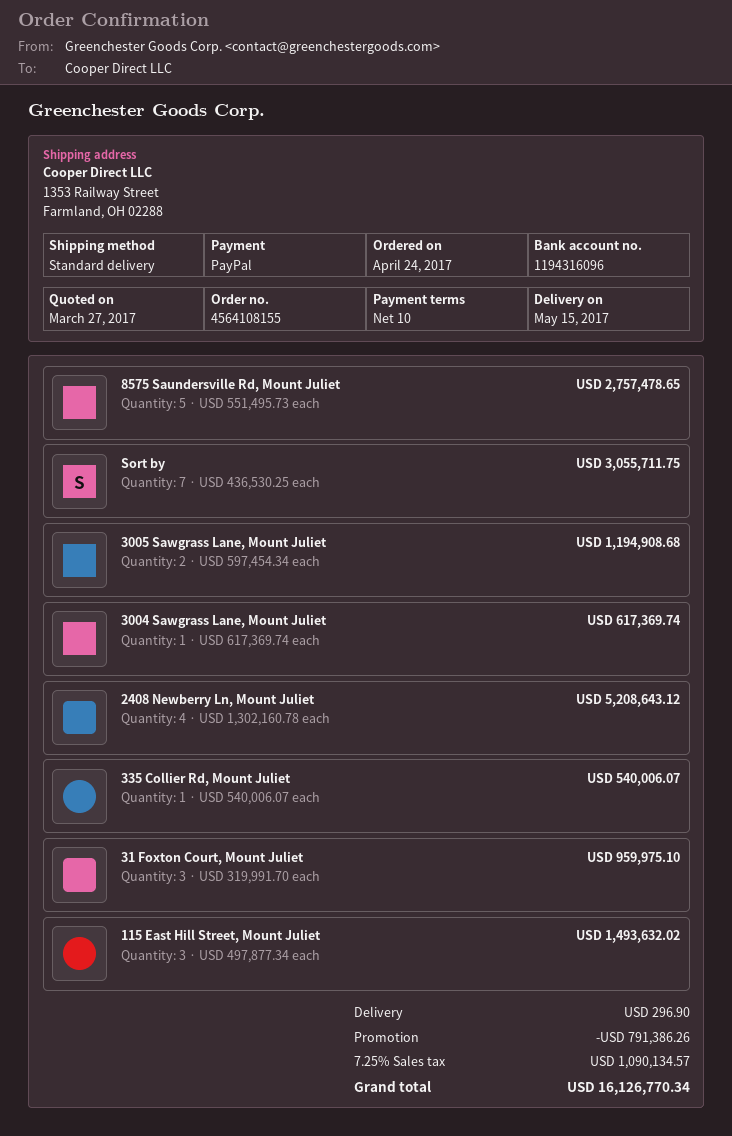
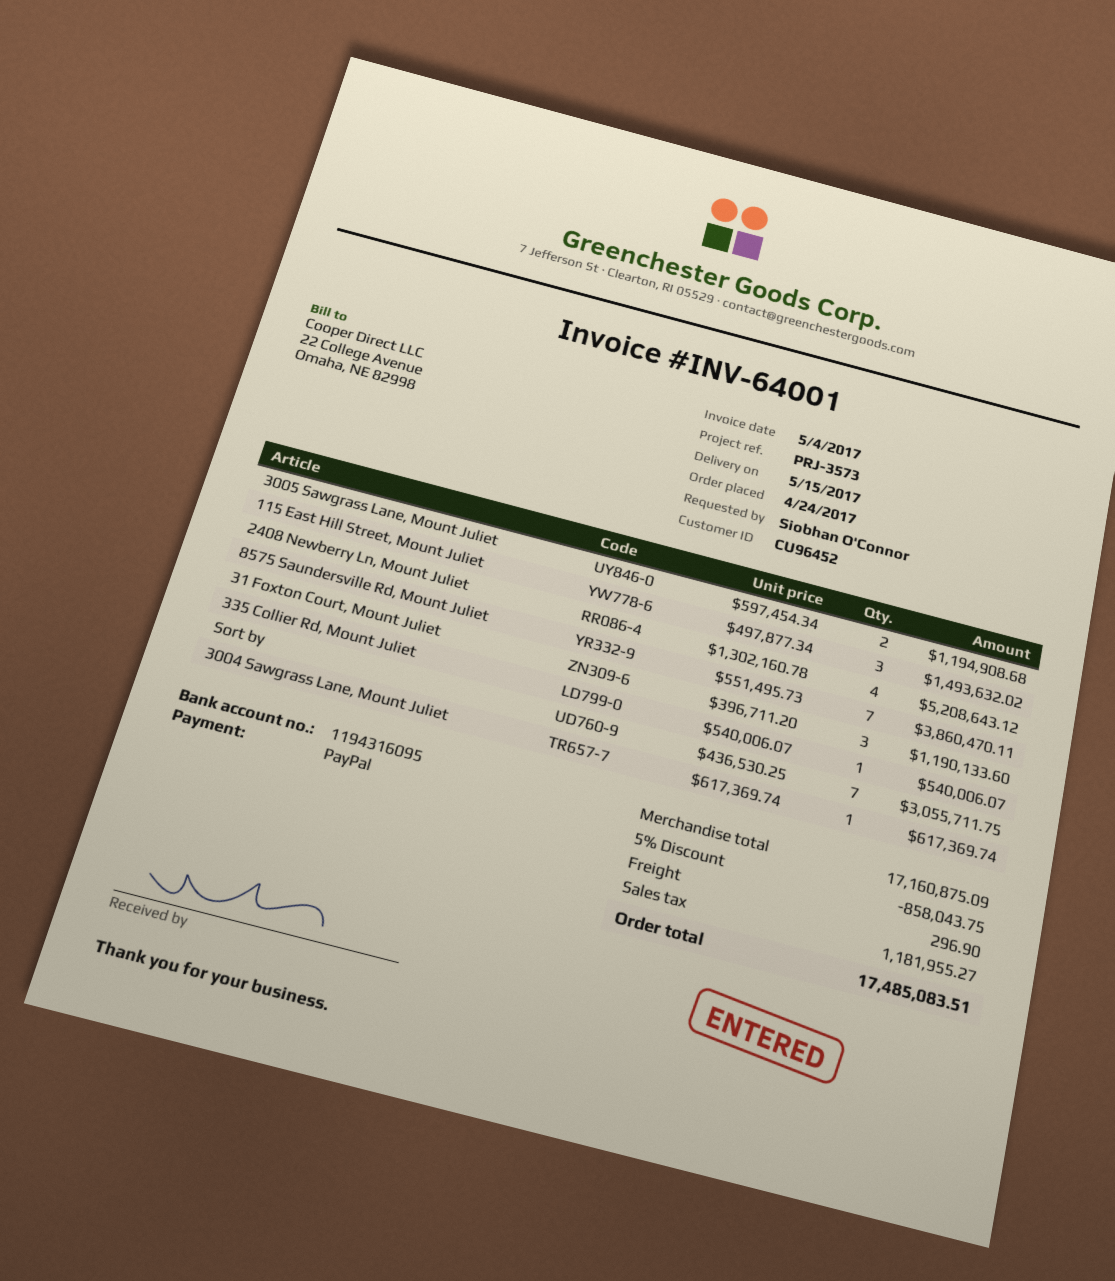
bank account: 1194316096 -> 1194316095
8575 Saundersville Rd, Mount Juliet: 5 x 551495.73 = 2757478.65 -> 7 x 551495.73 = 3860470.11
31 Foxton Court, Mount Juliet: 3 x 319991.70 = 959975.10 -> 3 x 396711.20 = 1190133.60
discount: 791386.26 -> 858043.75
tax: 1090134.57 -> 1181955.27
total: 16126770.34 -> 17485083.51

